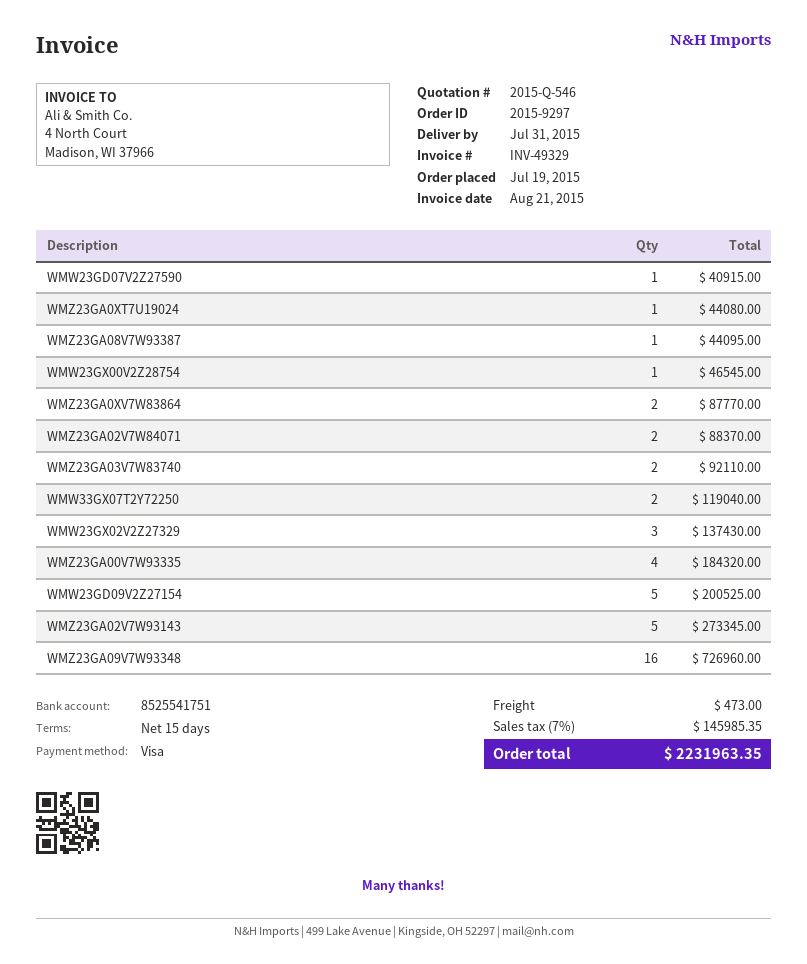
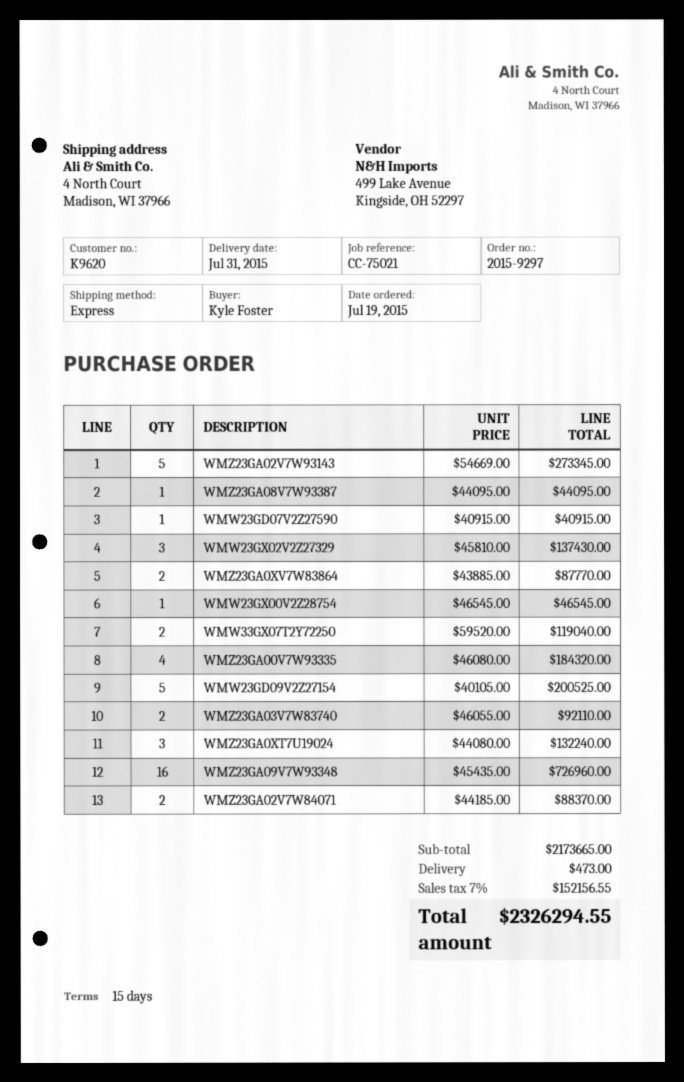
WMZ23GA0XT7U19024: 1 for 44080.00 -> 3 for 132240.00
tax: 7% = 145985.35 -> 7% = 152156.55
total: 2231963.35 -> 2326294.55

